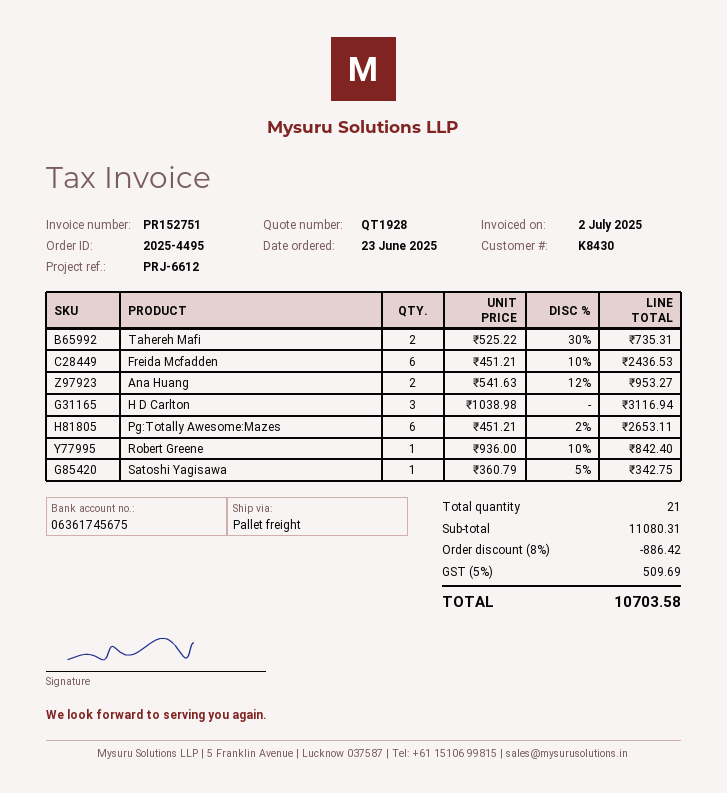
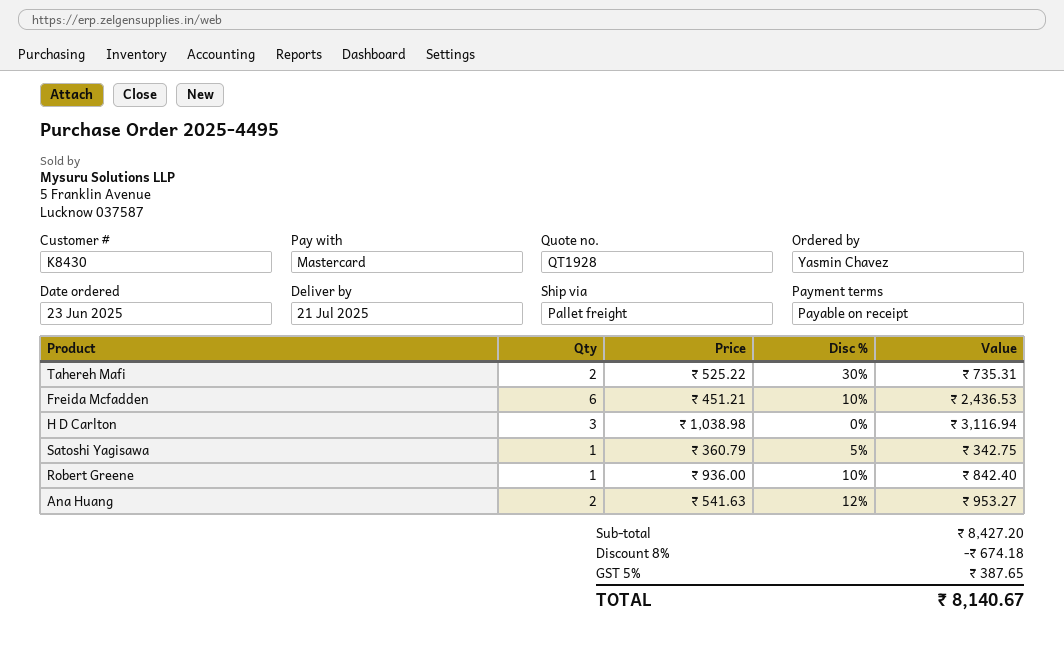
Pg:Totally Awesome:Mazes: 6 x 451.21 - 2% = 2653.11 -> none
subtotal: 11080.31 -> 8427.20
discount: 8% = 886.42 -> 8% = 674.18
tax: 5% = 509.69 -> 5% = 387.65
total: 10703.58 -> 8140.67

